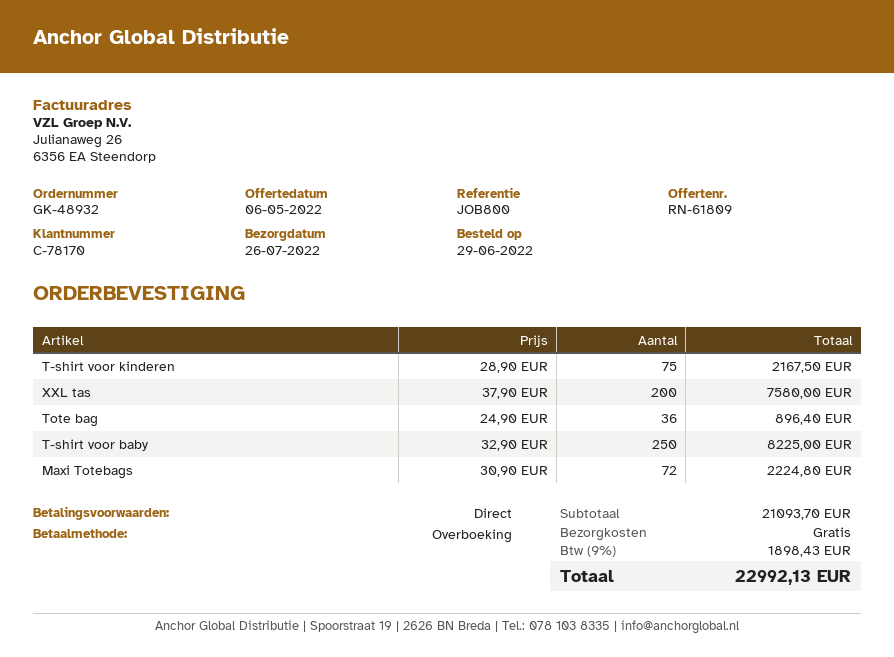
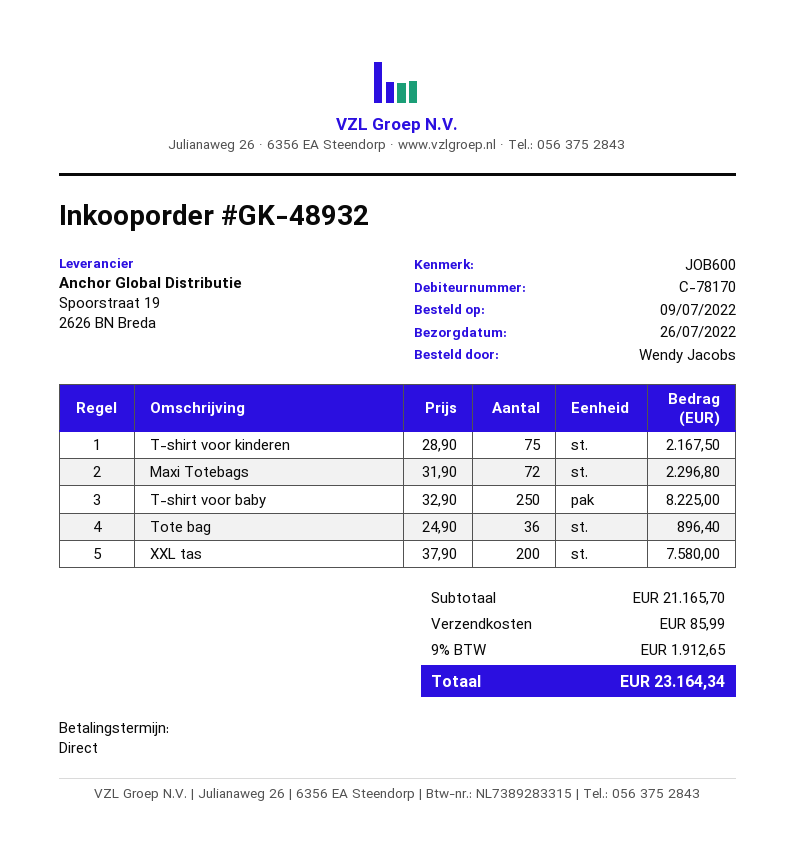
order date: 2022-06-29 -> 2022-07-09
reference: JOB800 -> JOB600
Maxi Totebags: 72 x 30.90 = 2224.80 -> 72 x 31.90 = 2296.80
subtotal: 21093.70 -> 21165.70
shipping: 0.00 -> 85.99
tax: 9% = 1898.43 -> 9% = 1912.65
total: 22992.13 -> 23164.34

